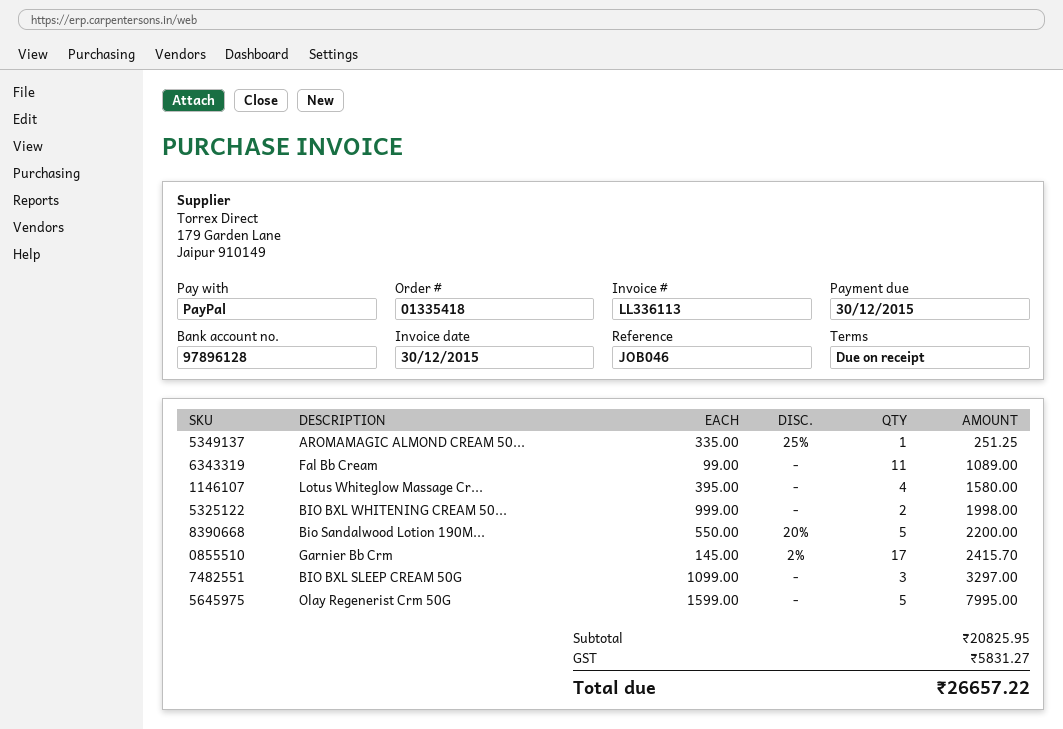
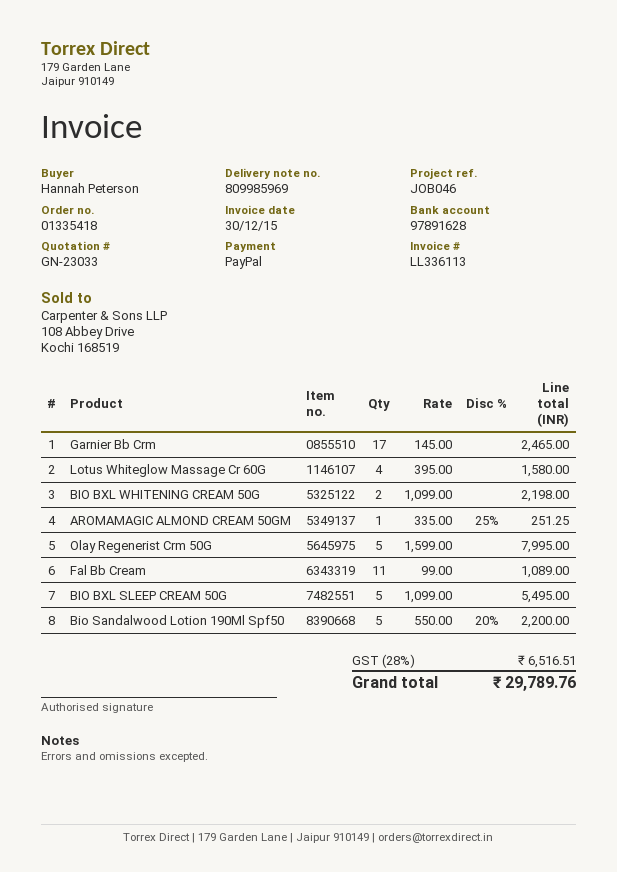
bank account: 97896128 -> 97891628
BIO BXL WHITENING CREAM 50...: 2 x 999.00 = 1998.00 -> 2 x 1099.00 = 2198.00
Garnier Bb Crm: 17 x 145.00 - 2% = 2415.70 -> 17 x 145.00 = 2465.00
BIO BXL SLEEP CREAM 50G: 3 x 1099.00 = 3297.00 -> 5 x 1099.00 = 5495.00
tax: 5831.27 -> 6516.51
total: 26657.22 -> 29789.76

